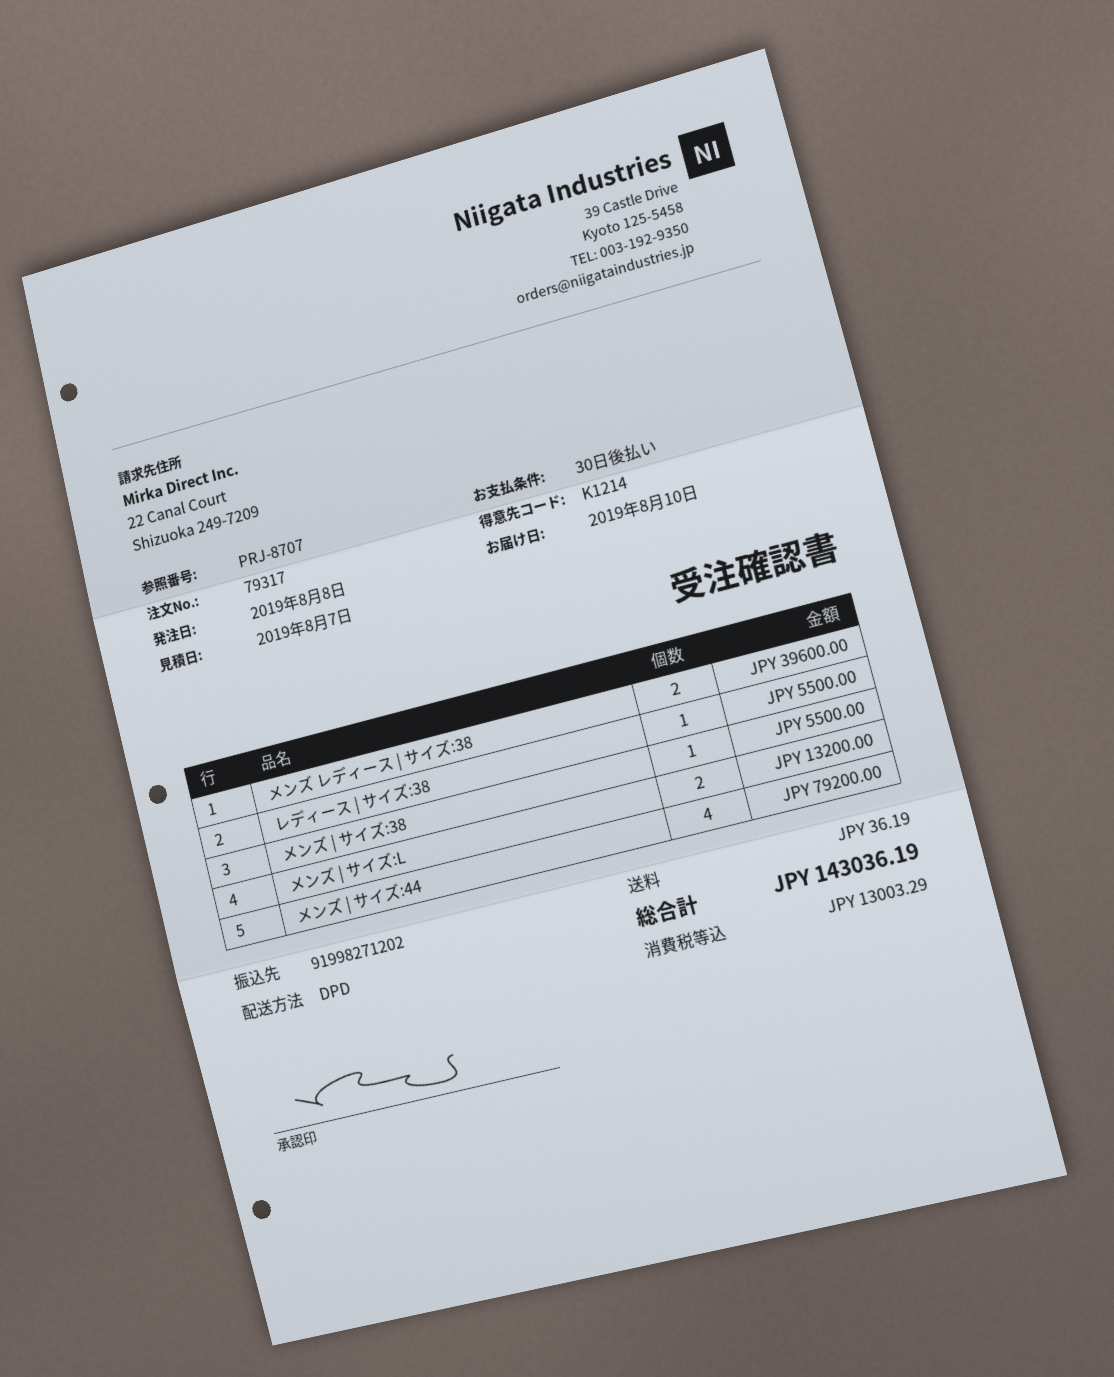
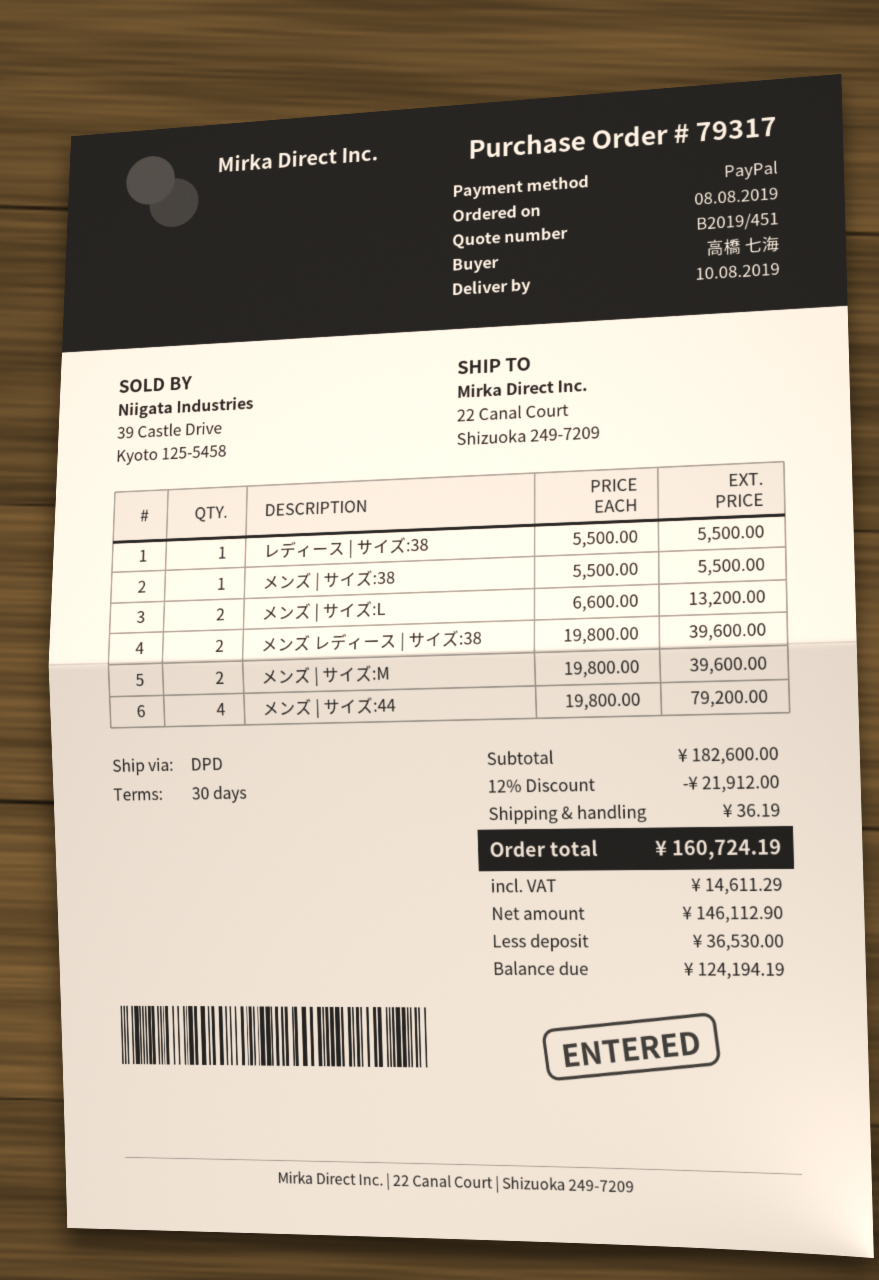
メンズ | サイズ:M: none -> 2 for 39600.00
discount: none -> 12% = 21912.00
tax: 13003.29 -> 14611.29
total: 143036.19 -> 160724.19

